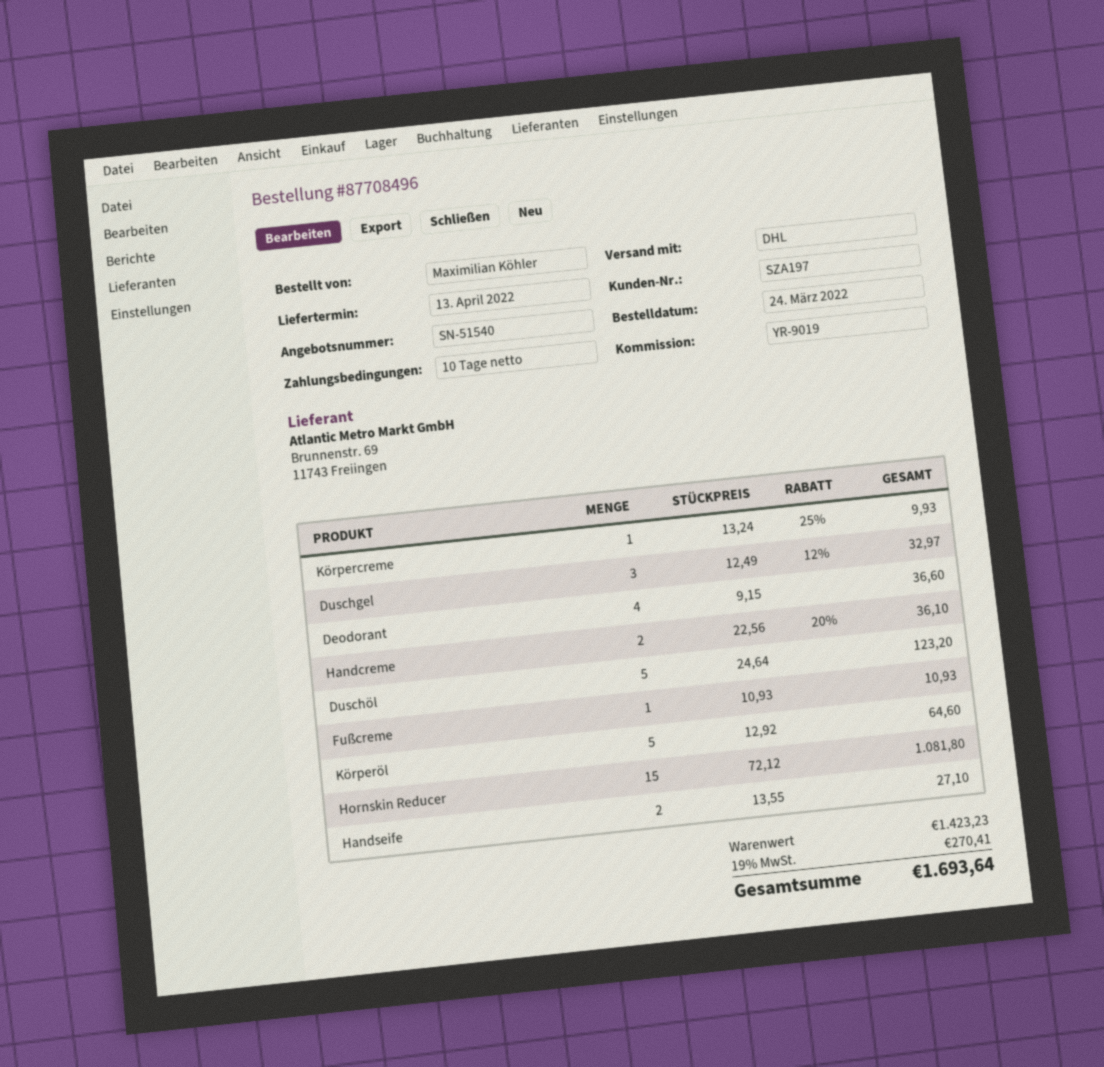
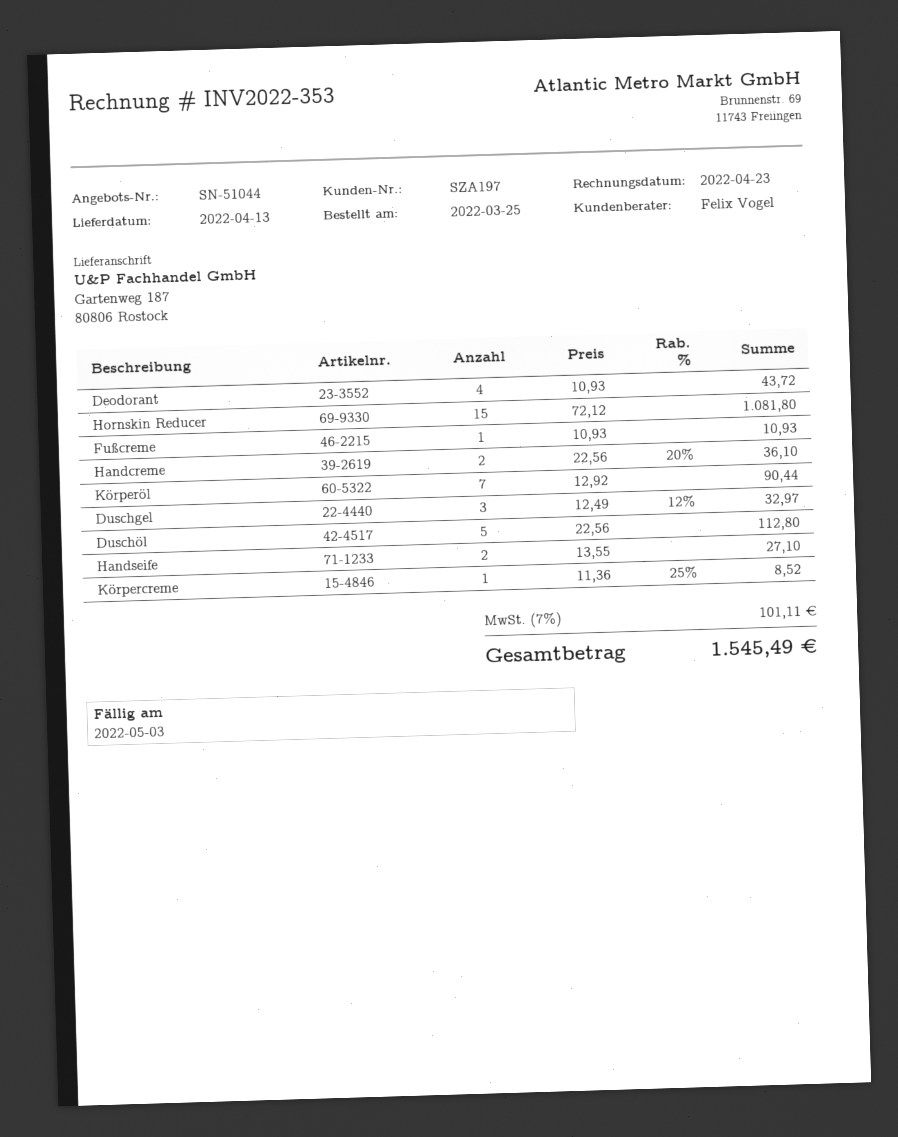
quote number: SN-51540 -> SN-51044
order date: 2022-03-24 -> 2022-03-25
Körpercreme: 1 x 13.24 - 25% = 9.93 -> 1 x 11.36 - 25% = 8.52
Deodorant: 4 x 9.15 = 36.60 -> 4 x 10.93 = 43.72
Duschöl: 5 x 24.64 = 123.20 -> 5 x 22.56 = 112.80
Körperöl: 5 x 12.92 = 64.60 -> 7 x 12.92 = 90.44
tax: 19% = 270.41 -> 7% = 101.11
total: 1693.64 -> 1545.49

